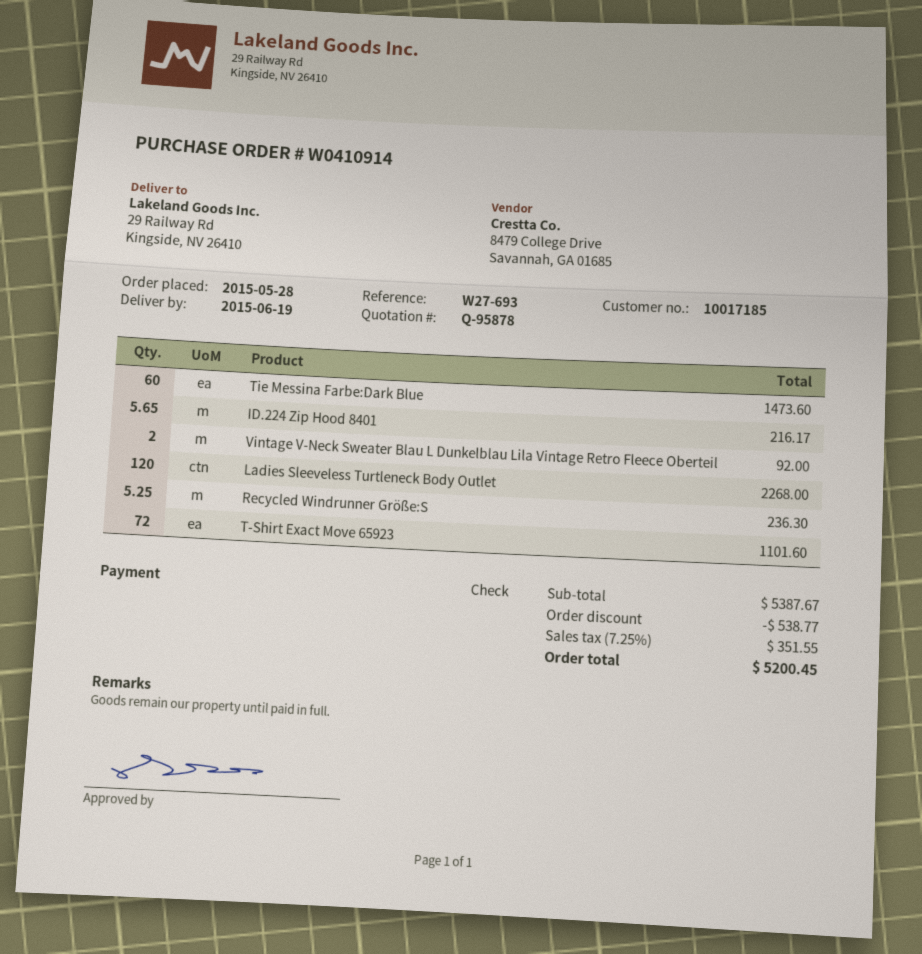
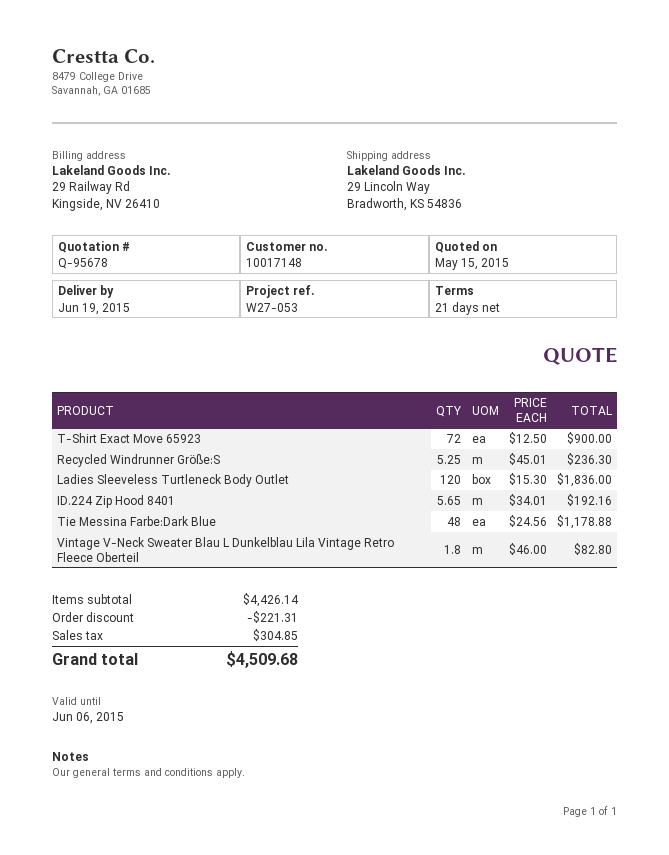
quote number: Q-95878 -> Q-95678
customer number: 10017185 -> 10017148
reference: W27-693 -> W27-053
ship to: 29 Railway Rd, Kingside, NV 26410 -> 29 Lincoln Way, Bradworth, KS 54836
Tie Messina Farbe:Dark Blue: 60 for 1473.60 -> 48 for 1178.88
ID.224 Zip Hood 8401: 5.65 for 216.17 -> 5.65 for 192.16
Vintage V-Neck Sweater Blau L Dunkelblau Lila Vintage Retro Fleece Oberteil: 2 for 92.00 -> 1.8 for 82.80
Ladies Sleeveless Turtleneck Body Outlet: 120 for 2268.00 -> 120 for 1836.00
T-Shirt Exact Move 65923: 72 for 1101.60 -> 72 for 900.00
subtotal: 5387.67 -> 4426.14
discount: 538.77 -> 221.31
tax: 351.55 -> 304.85
total: 5200.45 -> 4509.68

